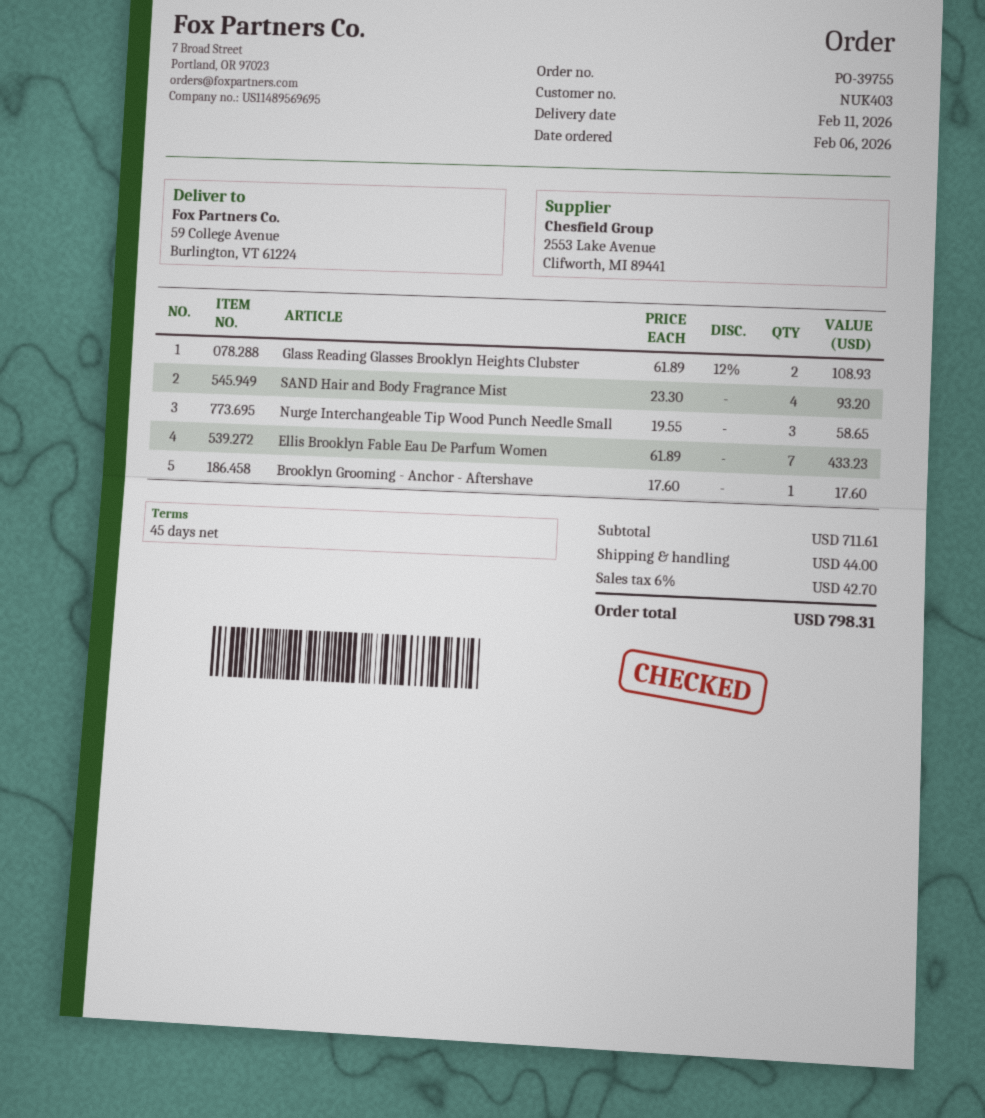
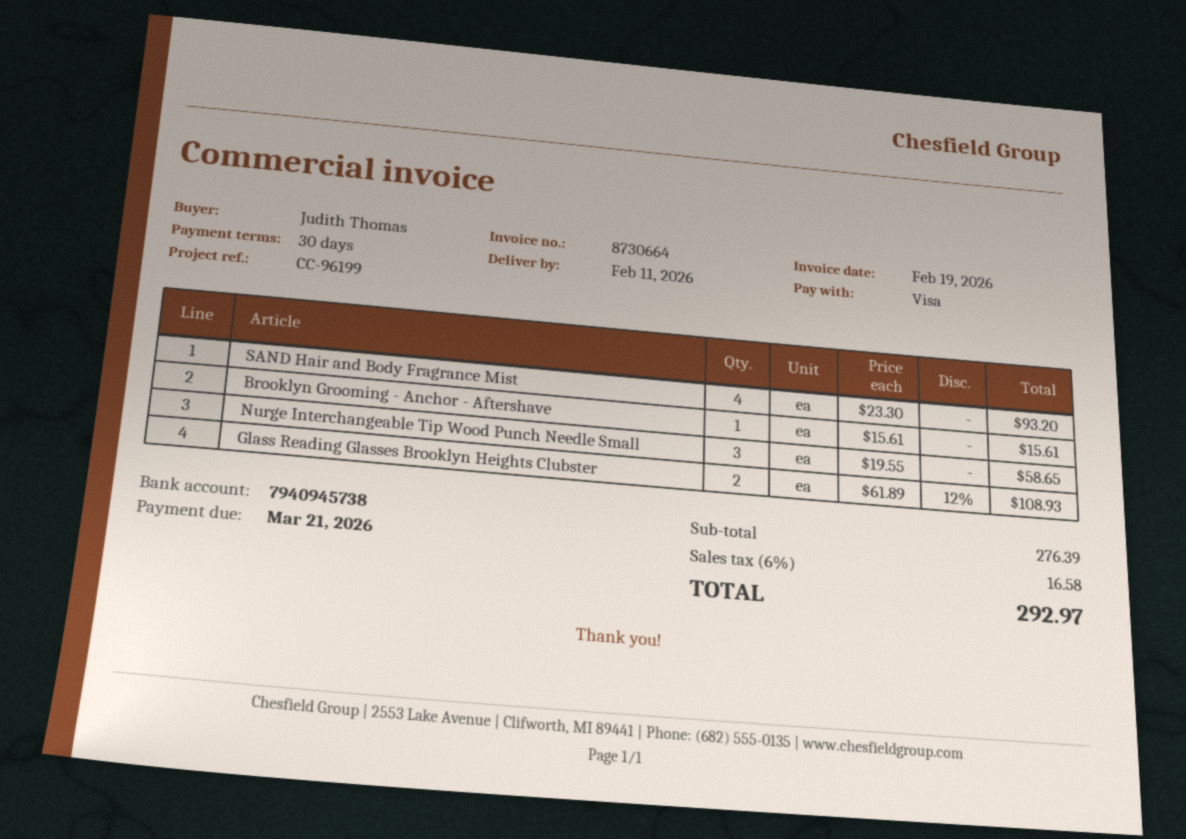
payment terms: 45 days -> 30 days
Ellis Brooklyn Fable Eau De Parfum Women: 7 x 61.89 = 433.23 -> none
Brooklyn Grooming - Anchor - Aftershave: 1 x 17.60 = 17.60 -> 1 x 15.61 = 15.61
subtotal: 711.61 -> 276.39
shipping: 44.00 -> none
tax: 6% = 42.70 -> 6% = 16.58
total: 798.31 -> 292.97

